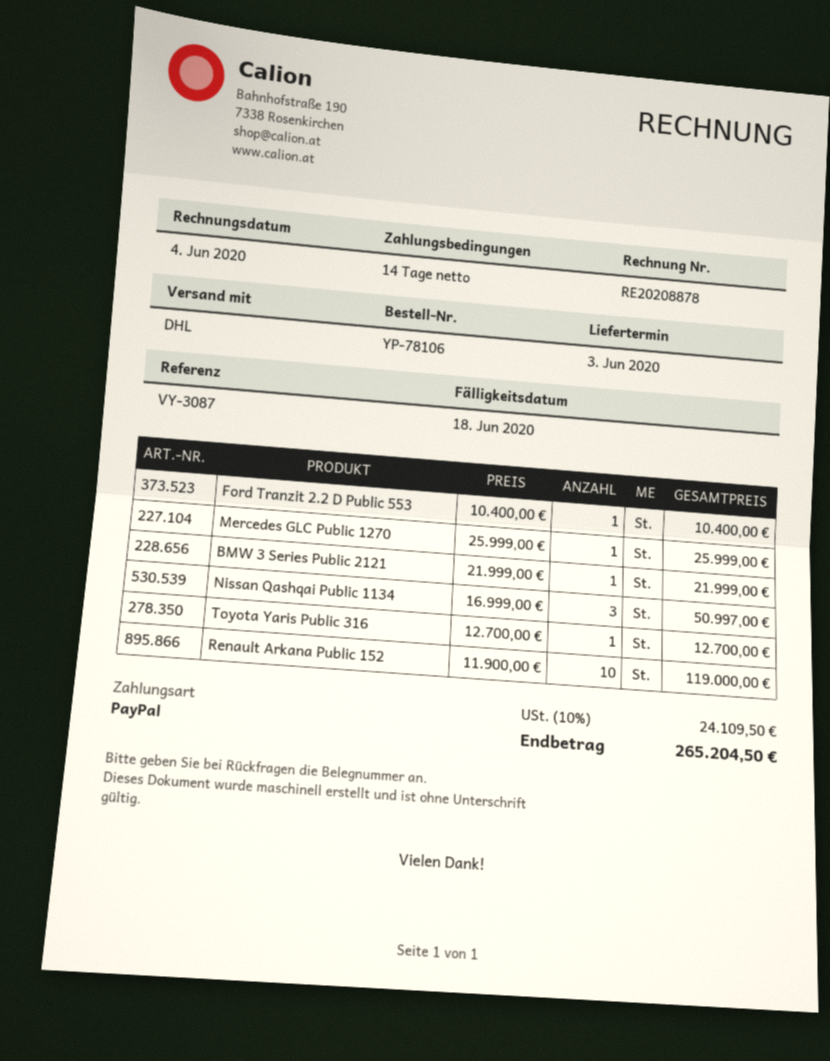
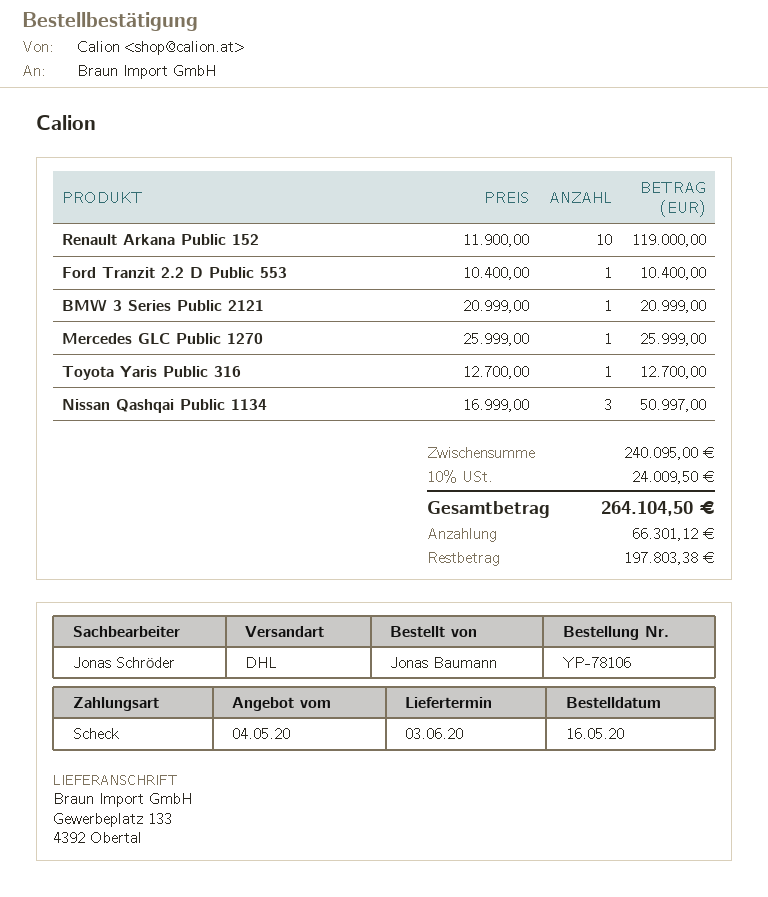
payment method: PayPal -> cheque
BMW 3 Series Public 2121: 1 x 21999.00 = 21999.00 -> 1 x 20999.00 = 20999.00
tax: 10% = 24109.50 -> 10% = 24009.50
total: 265204.50 -> 264104.50

